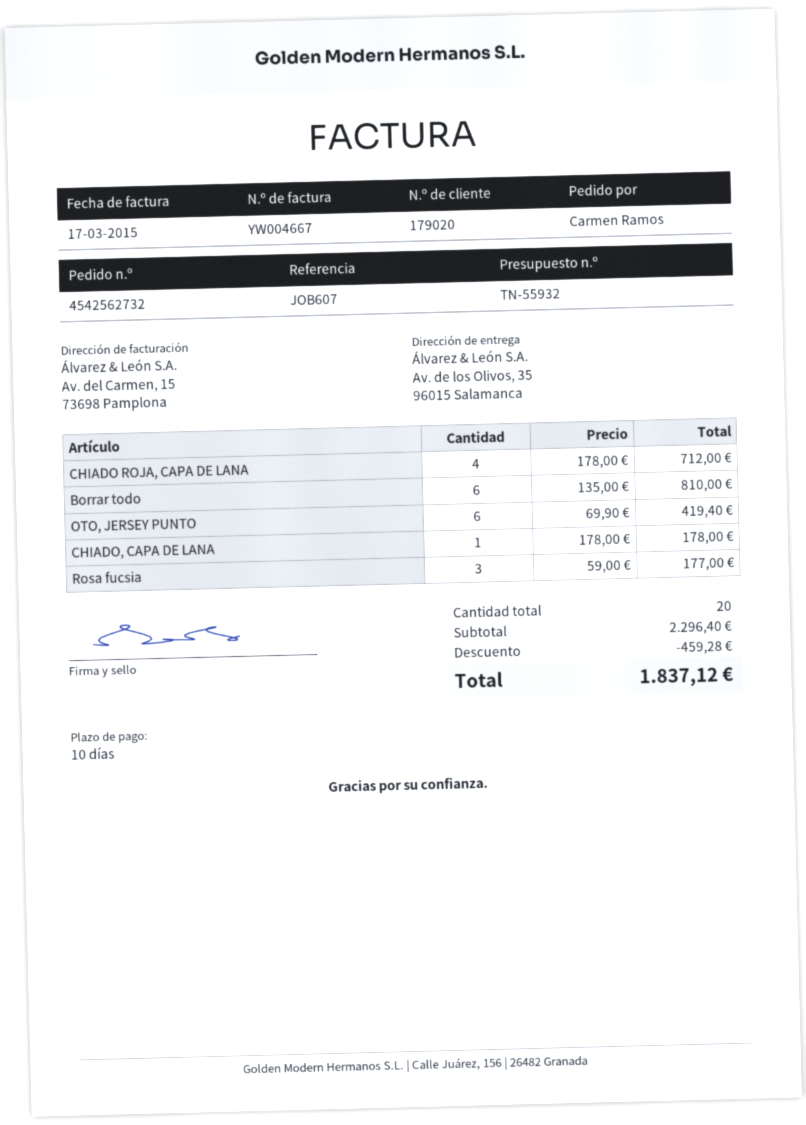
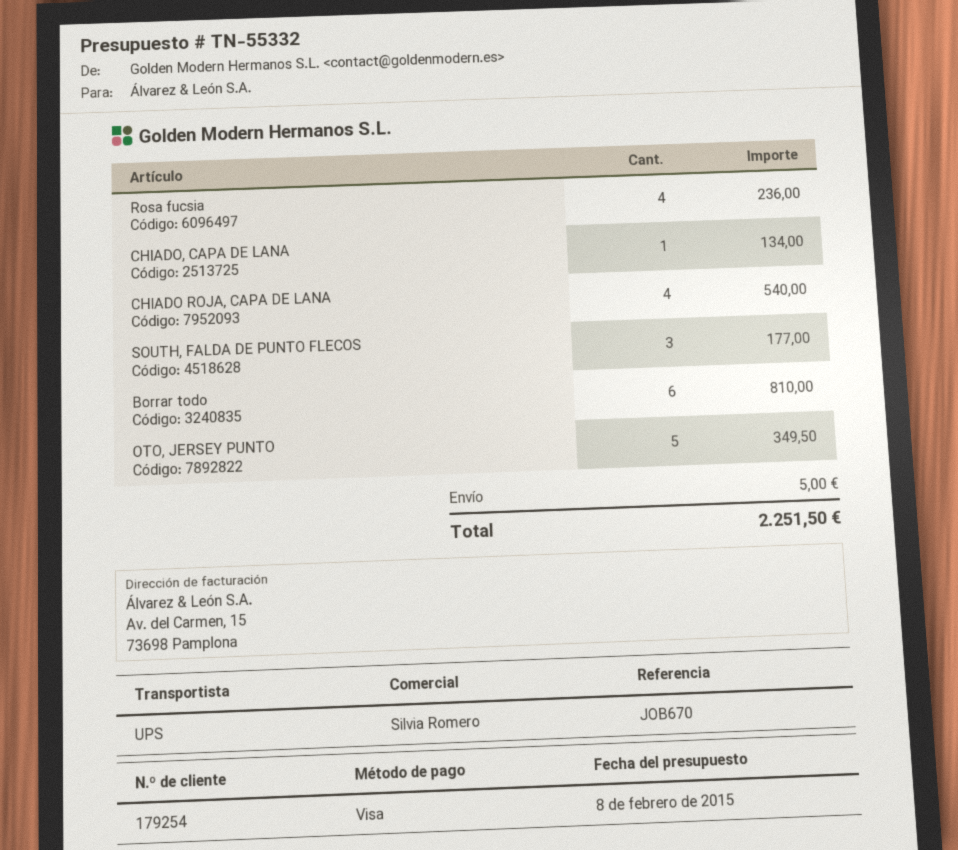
quote number: TN-55932 -> TN-55332
customer number: 179020 -> 179254
reference: JOB607 -> JOB670
CHIADO ROJA, CAPA DE LANA: 4 for 712.00 -> 4 for 540.00
OTO, JERSEY PUNTO: 6 for 419.40 -> 5 for 349.50
CHIADO, CAPA DE LANA: 1 for 178.00 -> 1 for 134.00
Rosa fucsia: 3 for 177.00 -> 4 for 236.00
SOUTH, FALDA DE PUNTO FLECOS: none -> 3 for 177.00
discount: 459.28 -> none
shipping: none -> 5.00
total: 1837.12 -> 2251.50

